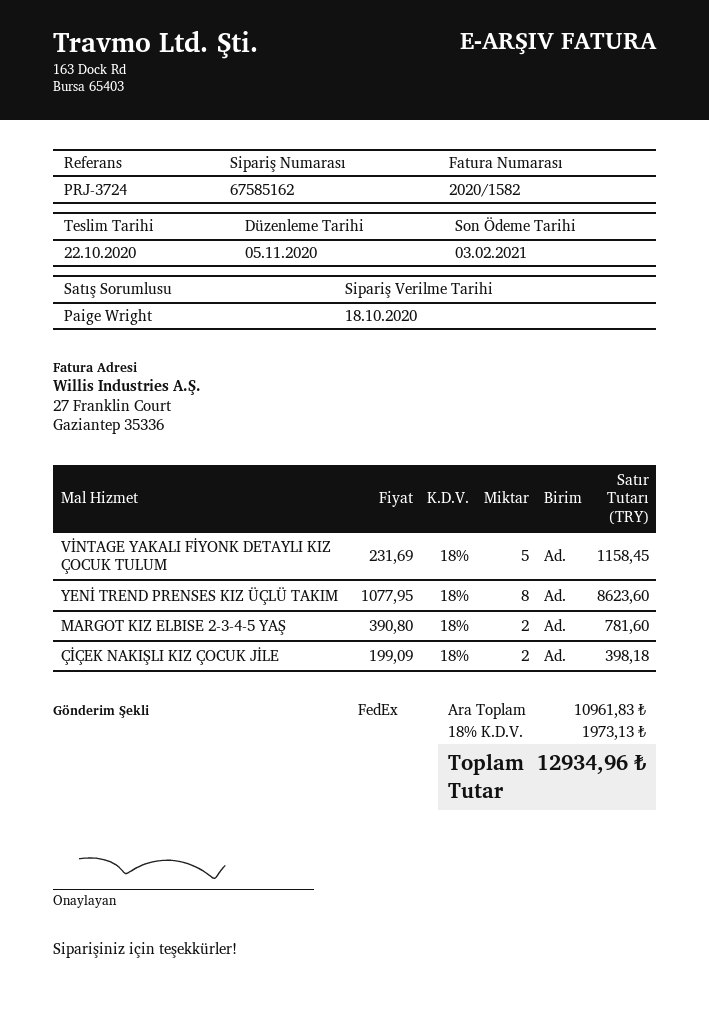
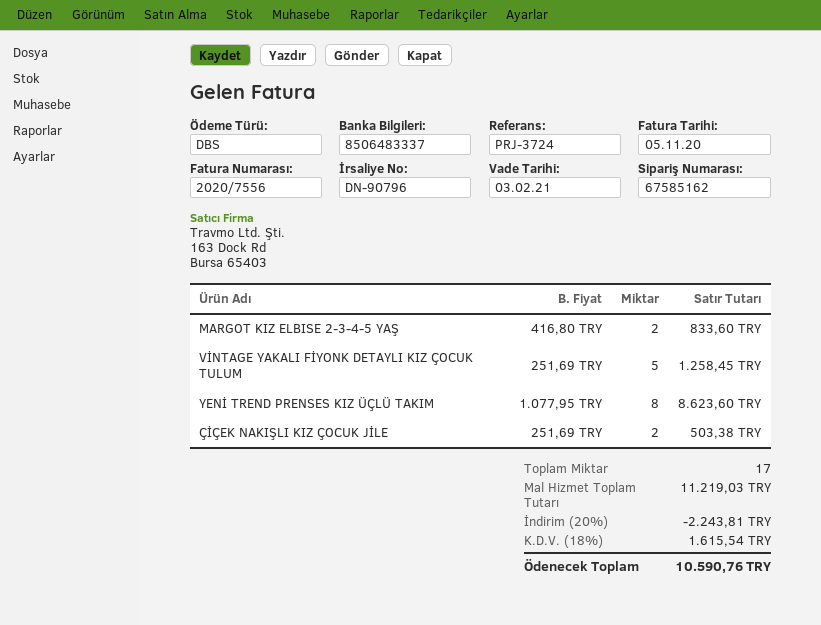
invoice number: 2020/1582 -> 2020/7556
VİNTAGE YAKALI FİYONK DETAYLI KIZ ÇOCUK TULUM: 5 x 231.69 = 1158.45 -> 5 x 251.69 = 1258.45
MARGOT KIZ ELBISE 2-3-4-5 YAŞ: 2 x 390.80 = 781.60 -> 2 x 416.80 = 833.60
ÇİÇEK NAKIŞLI KIZ ÇOCUK JİLE: 2 x 199.09 = 398.18 -> 2 x 251.69 = 503.38
subtotal: 10961.83 -> 11219.03
discount: none -> 20% = 2243.81
tax: 18% = 1973.13 -> 18% = 1615.54
total: 12934.96 -> 10590.76

